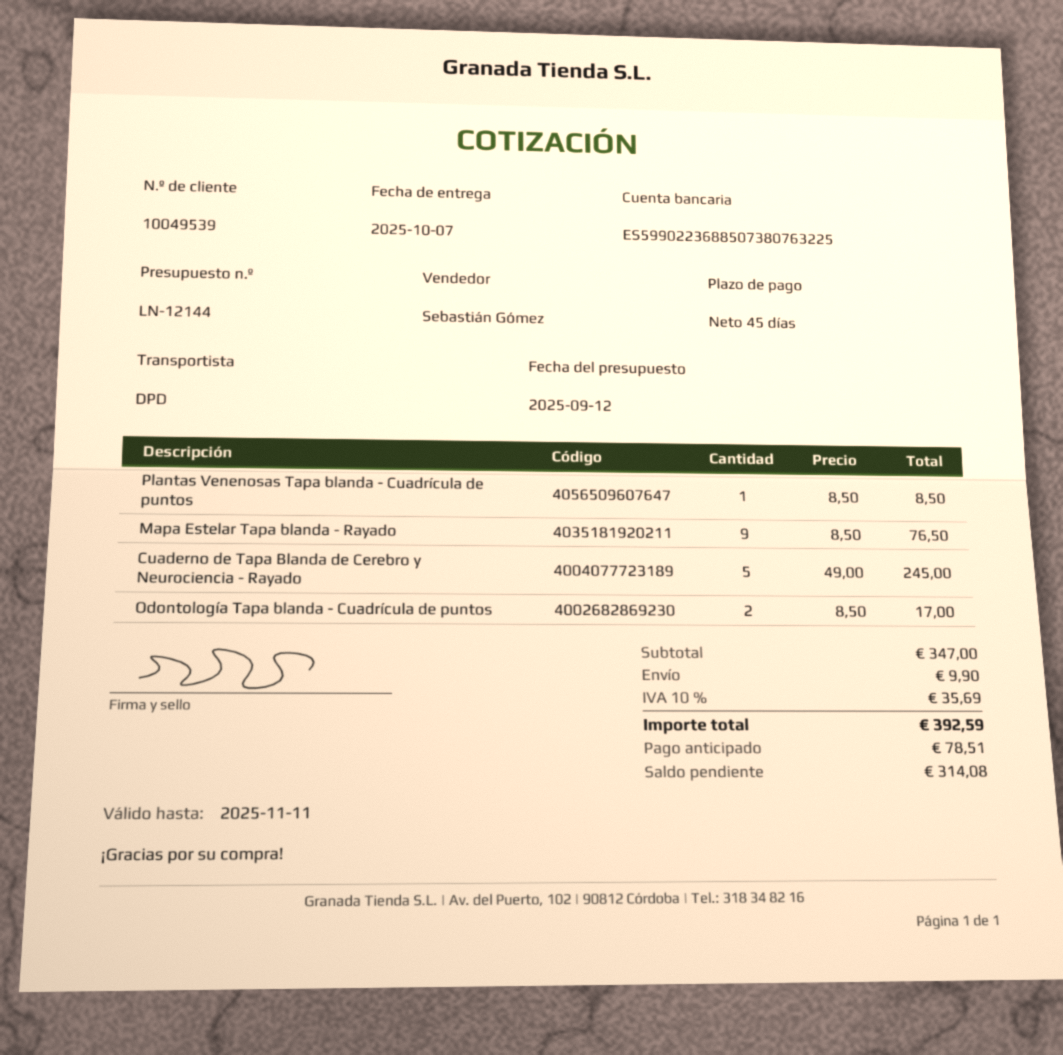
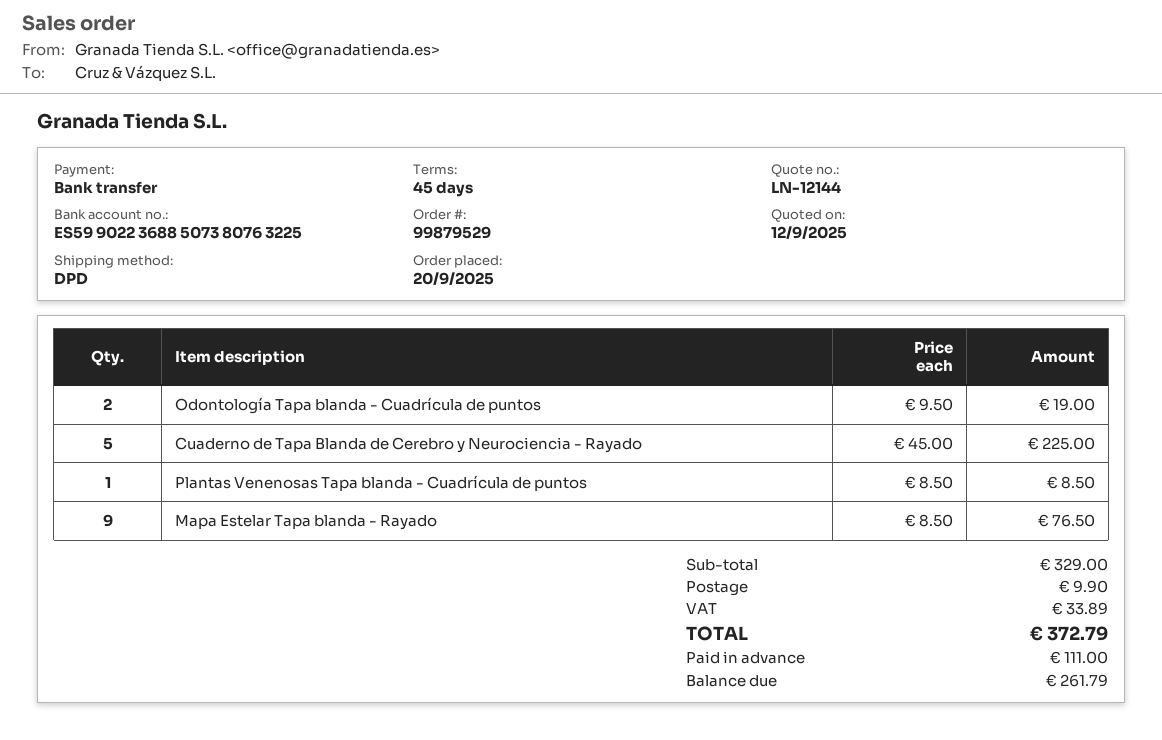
Cuaderno de Tapa Blanda de Cerebro y Neurociencia - Rayado: 5 x 49.00 = 245.00 -> 5 x 45.00 = 225.00
Odontología Tapa blanda - Cuadrícula de puntos: 2 x 8.50 = 17.00 -> 2 x 9.50 = 19.00
subtotal: 347.00 -> 329.00
tax: 35.69 -> 33.89
total: 392.59 -> 372.79
deposit: 78.51 -> 111.00
balance: 314.08 -> 261.79

